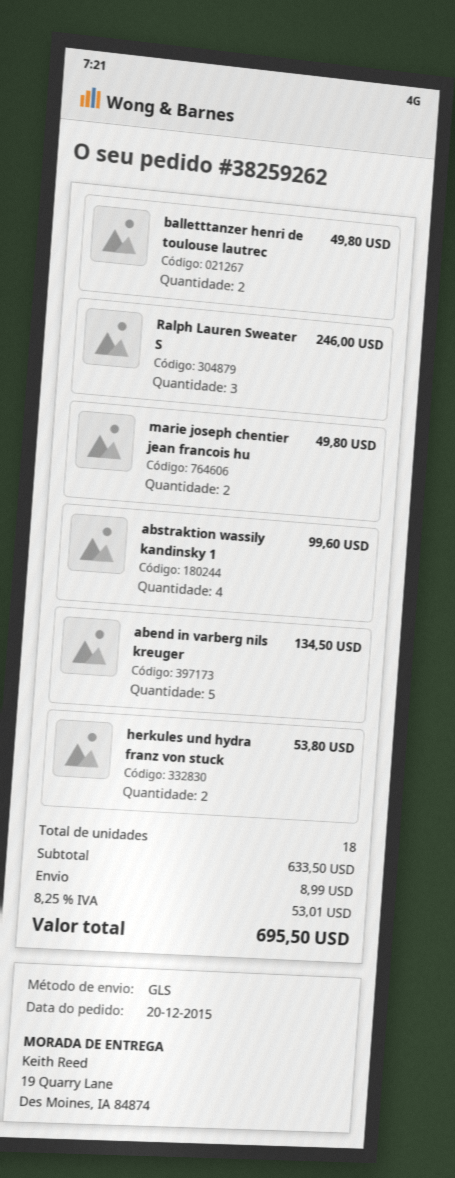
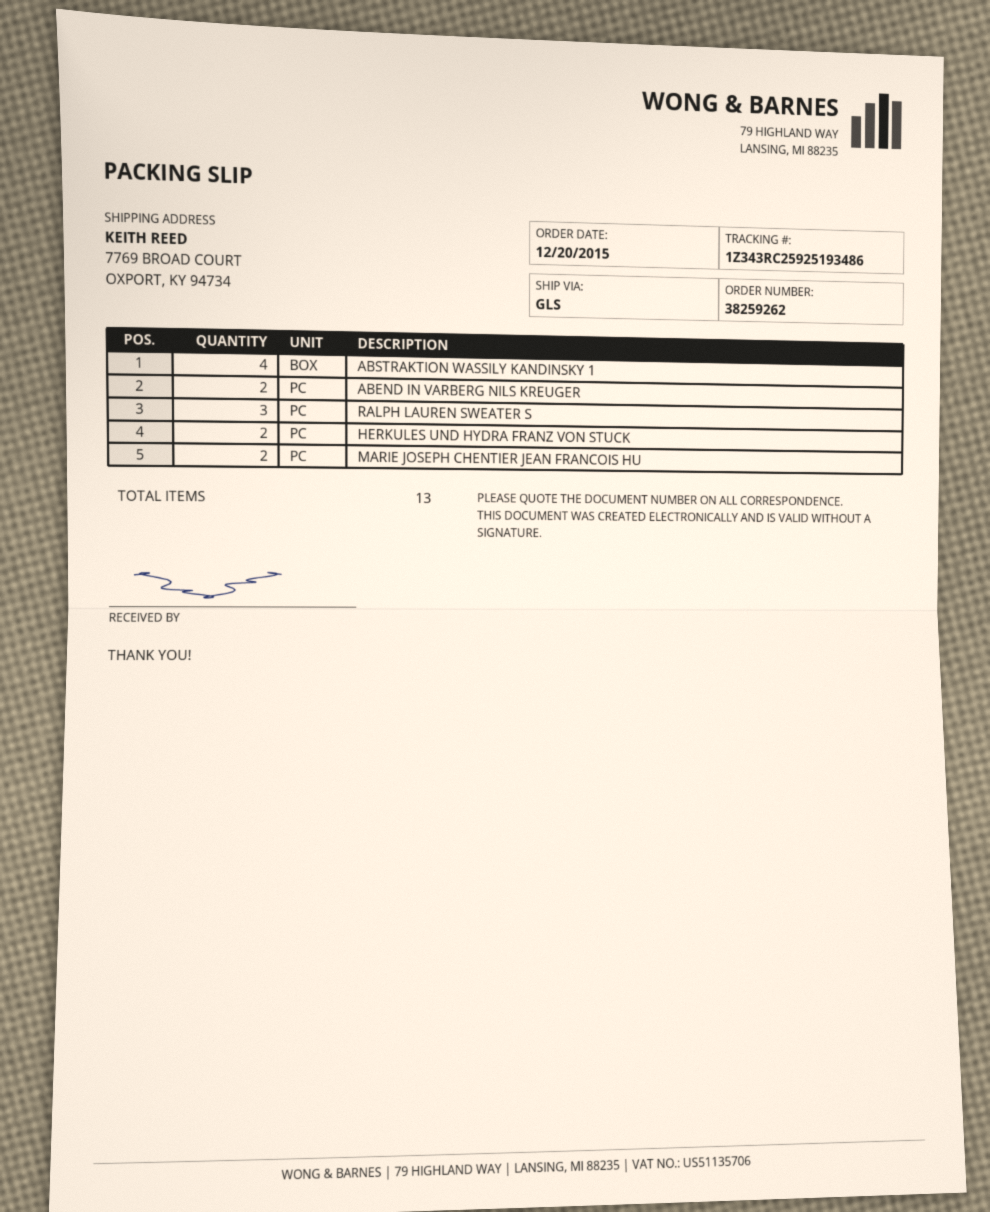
ship to: 19 Quarry Lane, Des Moines, IA 84874 -> 7769 BROAD COURT, OXPORT, KY 94734
balletttanzer henri de toulouse lautrec: 2 -> none
abend in varberg nils kreuger: 5 -> 2
total quantity: 18 -> 13

